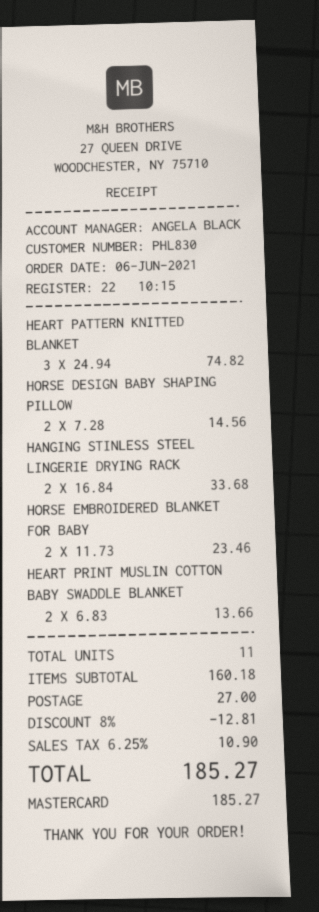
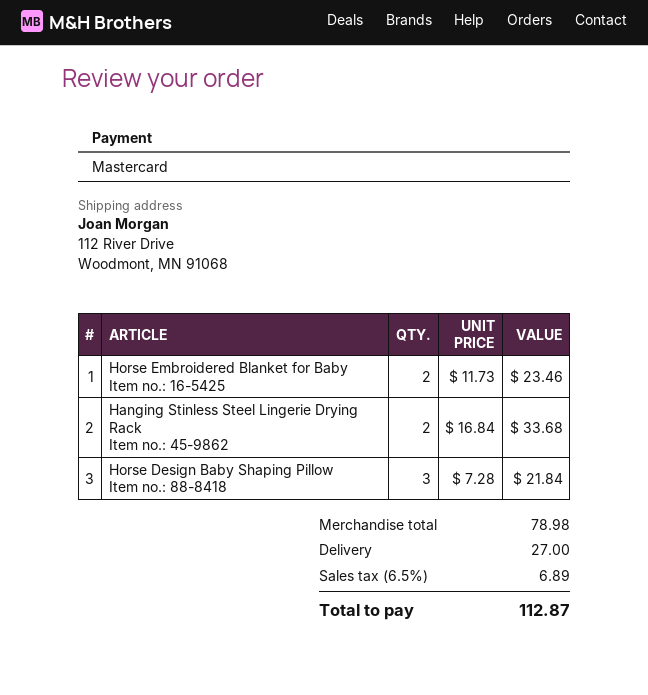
HEART PATTERN KNITTED BLANKET: 3 x 24.94 = 74.82 -> none
HORSE DESIGN BABY SHAPING PILLOW: 2 x 7.28 = 14.56 -> 3 x 7.28 = 21.84
HEART PRINT MUSLIN COTTON BABY SWADDLE BLANKET: 2 x 6.83 = 13.66 -> none
subtotal: 160.18 -> 78.98
discount: 8% = 12.81 -> none
tax: 6.25% = 10.90 -> 6.5% = 6.89
total: 185.27 -> 112.87

